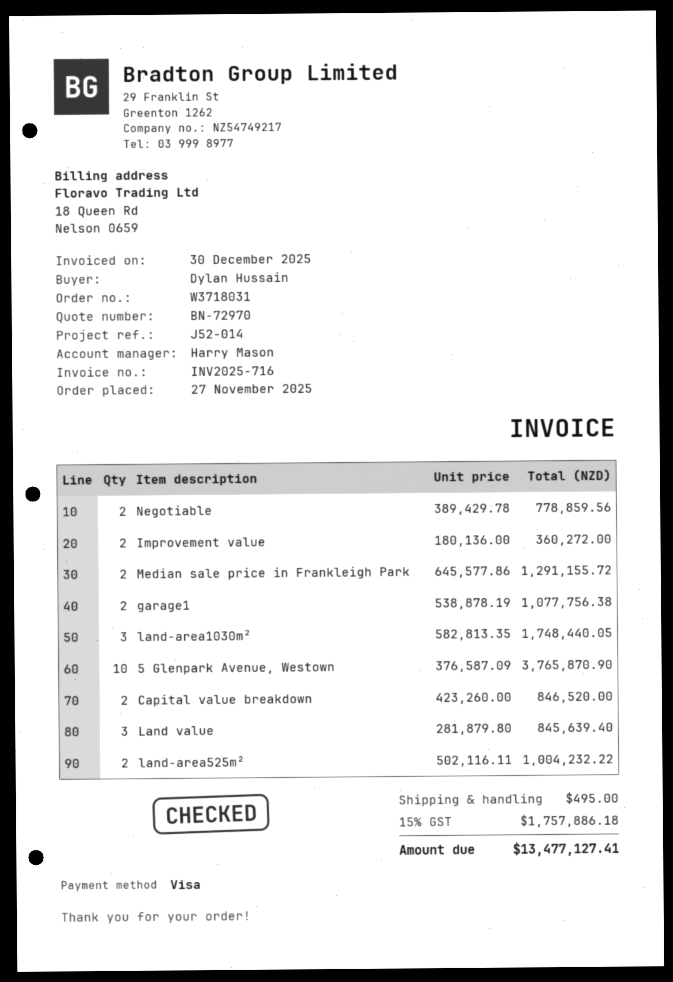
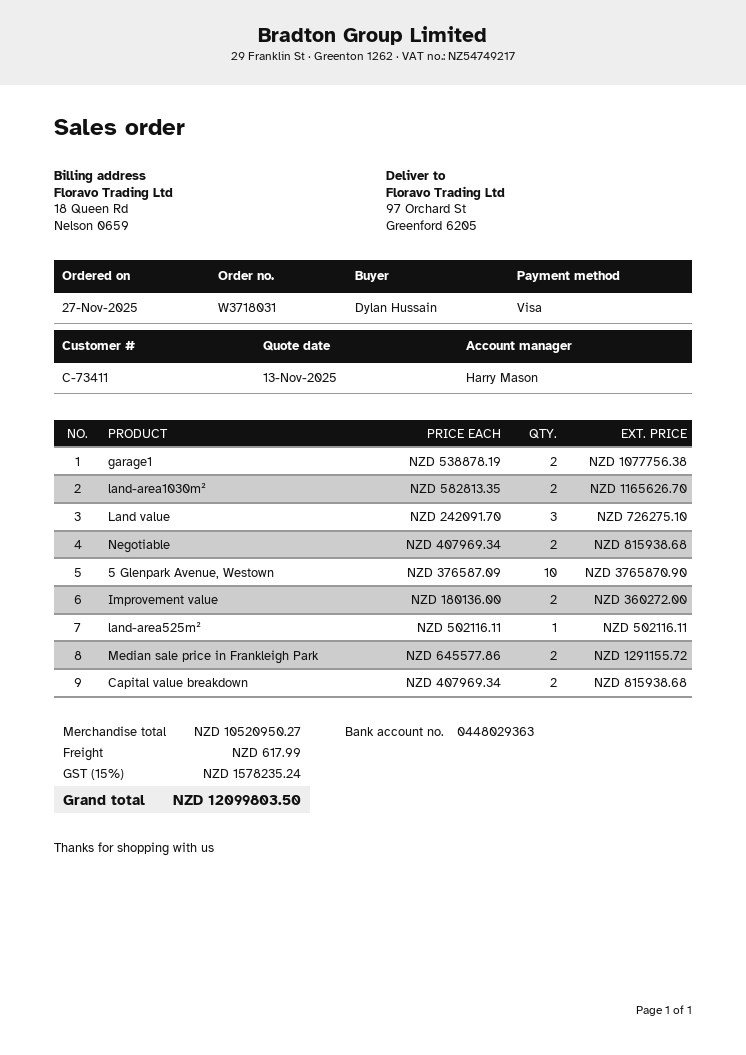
Negotiable: 2 x 389429.78 = 778859.56 -> 2 x 407969.34 = 815938.68
land-area1030m²: 3 x 582813.35 = 1748440.05 -> 2 x 582813.35 = 1165626.70
Capital value breakdown: 2 x 423260.00 = 846520.00 -> 2 x 407969.34 = 815938.68
Land value: 3 x 281879.80 = 845639.40 -> 3 x 242091.70 = 726275.10
land-area525m²: 2 x 502116.11 = 1004232.22 -> 1 x 502116.11 = 502116.11
shipping: 495.00 -> 617.99
tax: 15% = 1757886.18 -> 15% = 1578235.24
total: 13477127.41 -> 12099803.50

